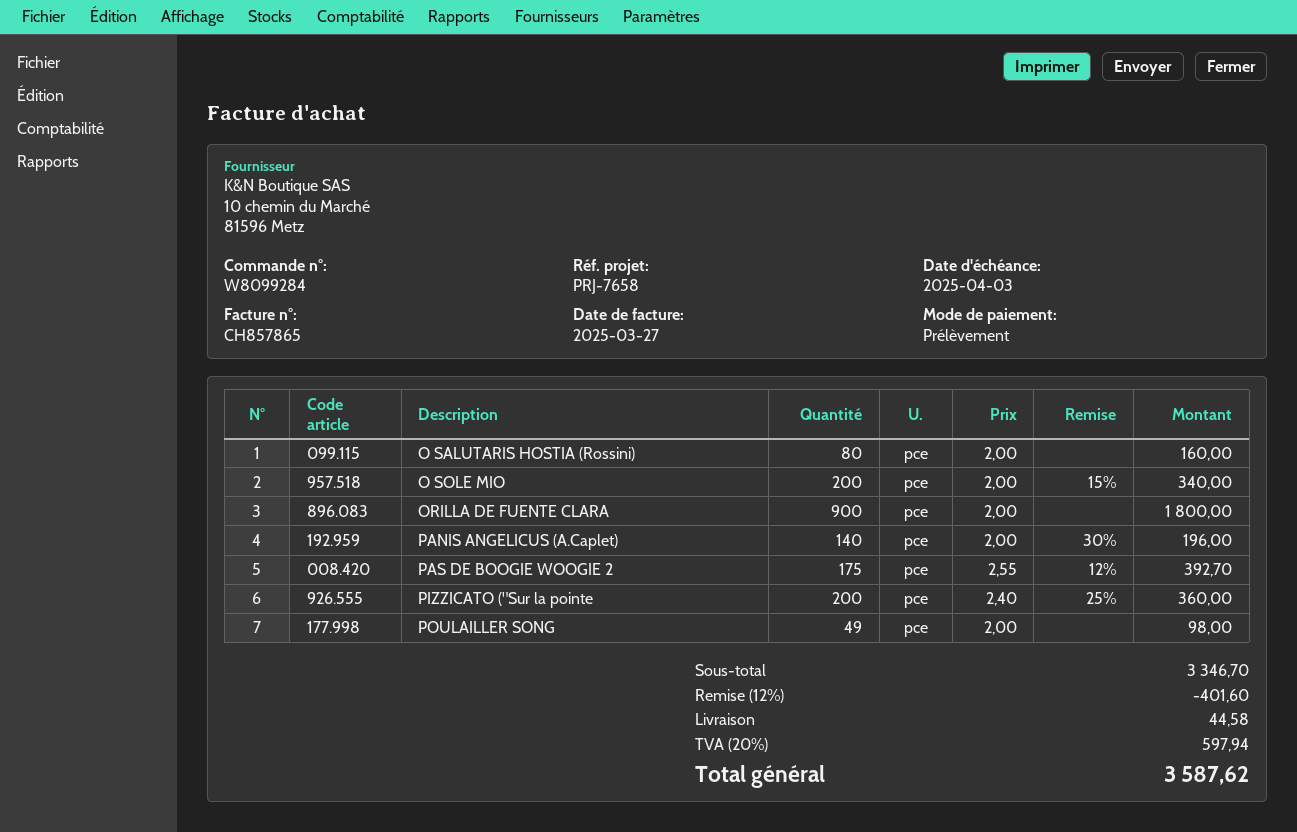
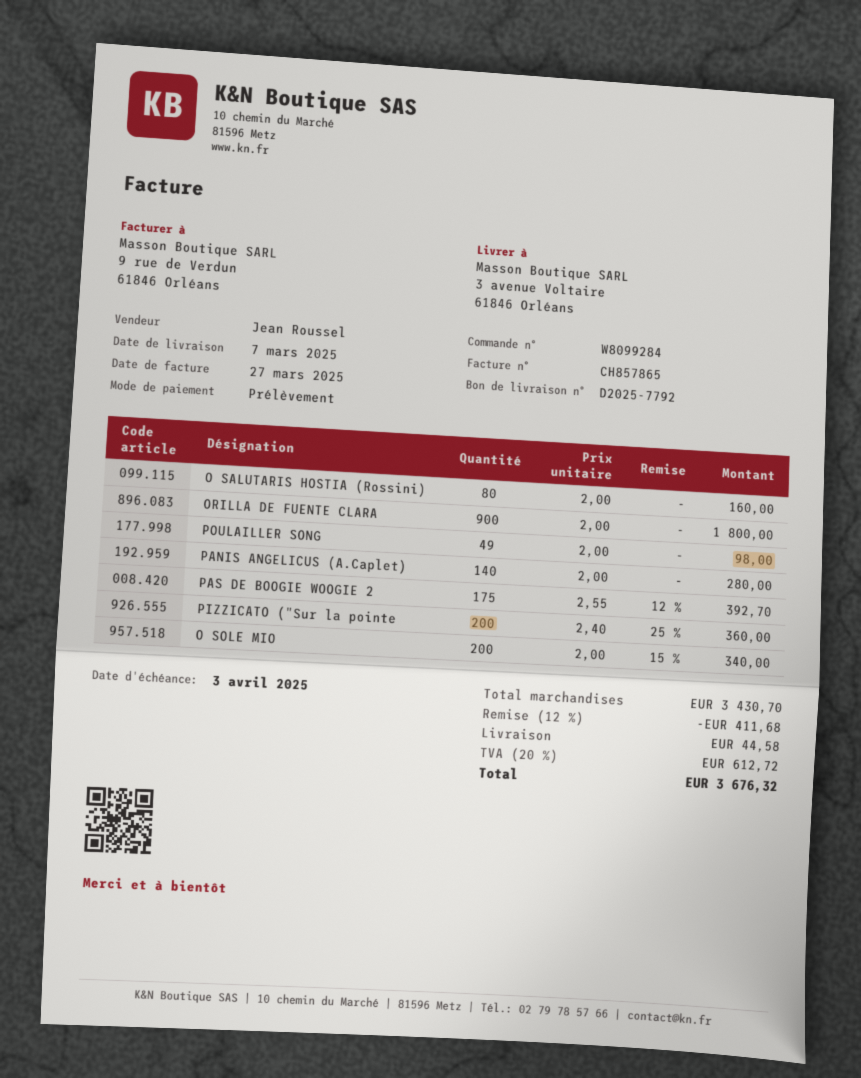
PANIS ANGELICUS (A.Caplet): 140 x 2.00 - 30% = 196.00 -> 140 x 2.00 = 280.00
subtotal: 3346.70 -> 3430.70
discount: 12% = 401.60 -> 12% = 411.68
tax: 20% = 597.94 -> 20% = 612.72
total: 3587.62 -> 3676.32

